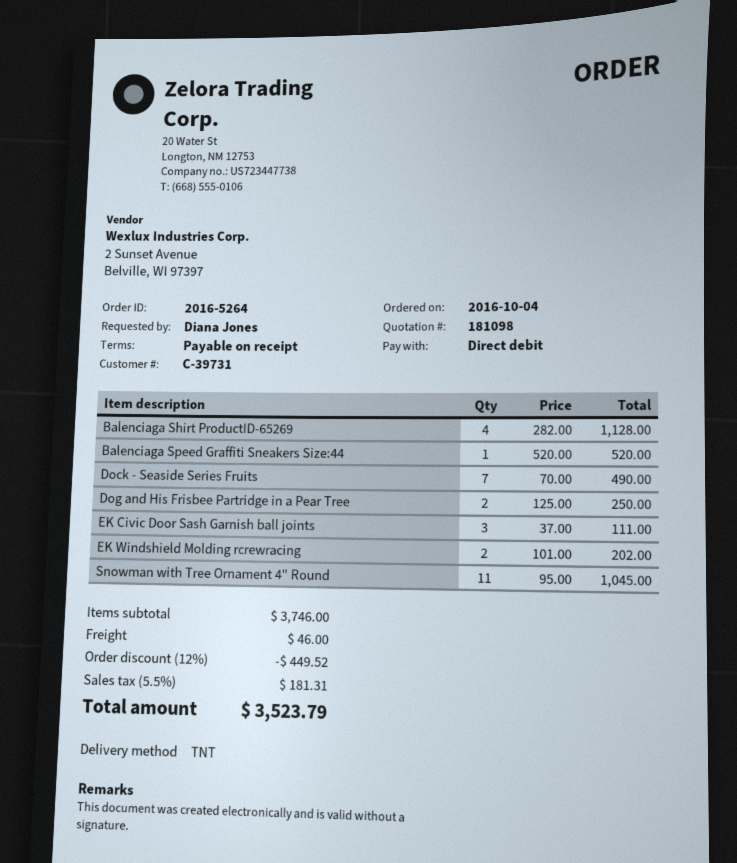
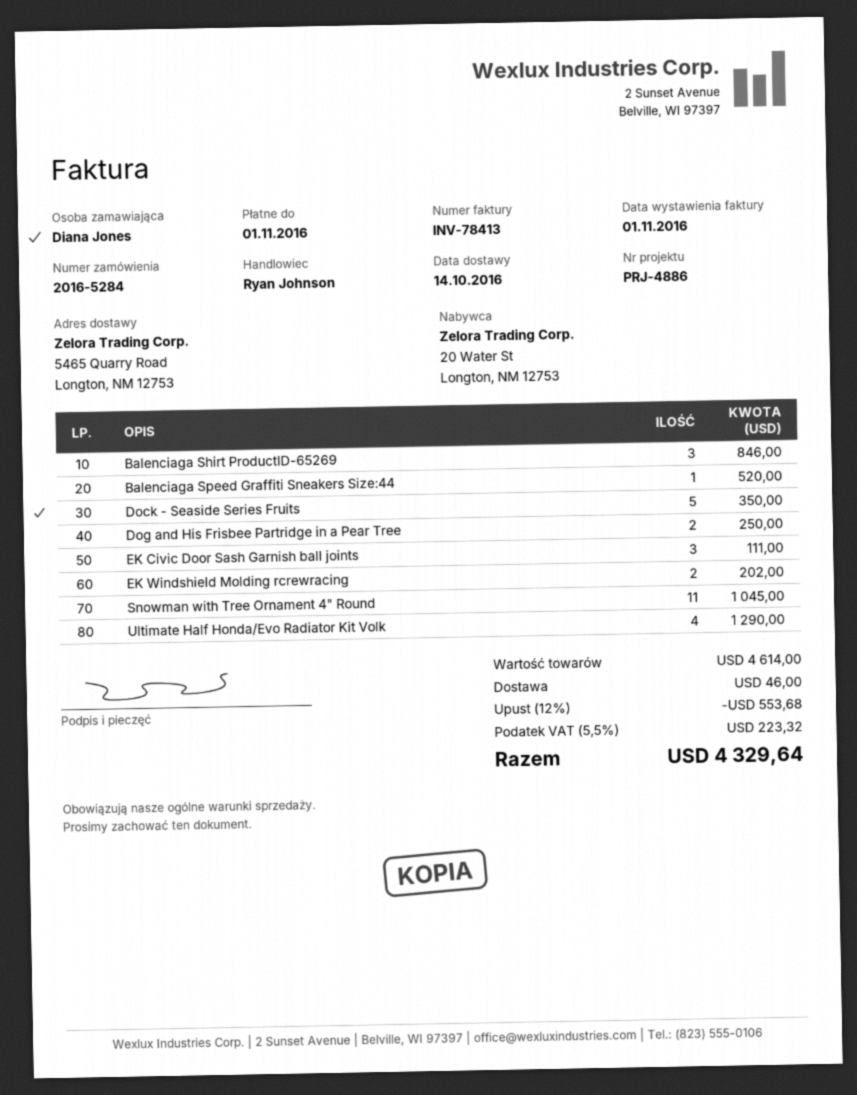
order number: 2016-5264 -> 2016-5284
Balenciaga Shirt ProductID-65269: 4 for 1128.00 -> 3 for 846.00
Dock - Seaside Series Fruits: 7 for 490.00 -> 5 for 350.00
Ultimate Half Honda/Evo Radiator Kit Volk: none -> 4 for 1290.00
subtotal: 3746.00 -> 4614.00
discount: 12% = 449.52 -> 12% = 553.68
tax: 5.5% = 181.31 -> 5.5% = 223.32
total: 3523.79 -> 4329.64

